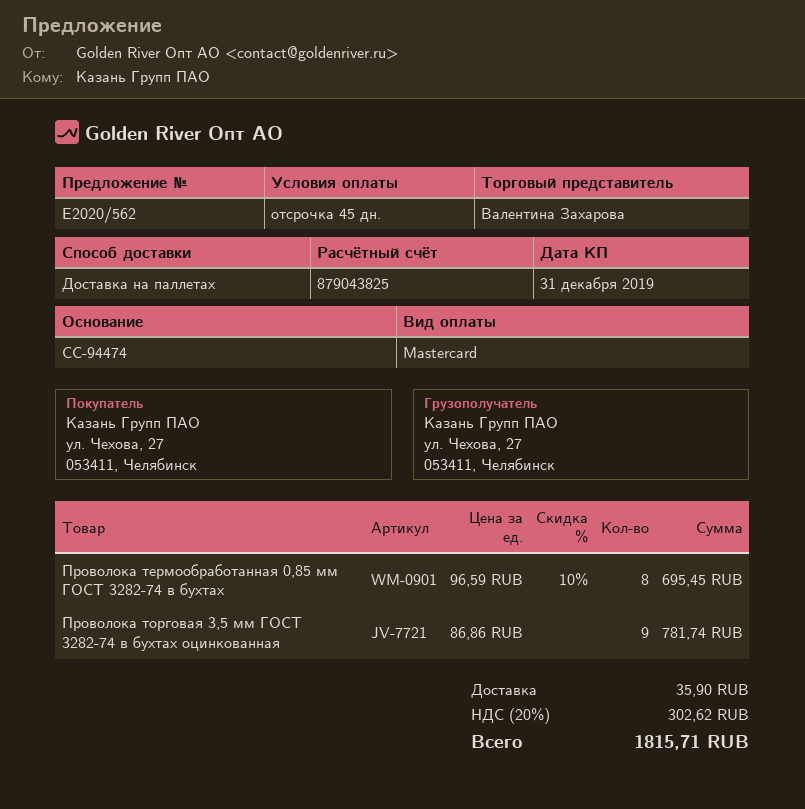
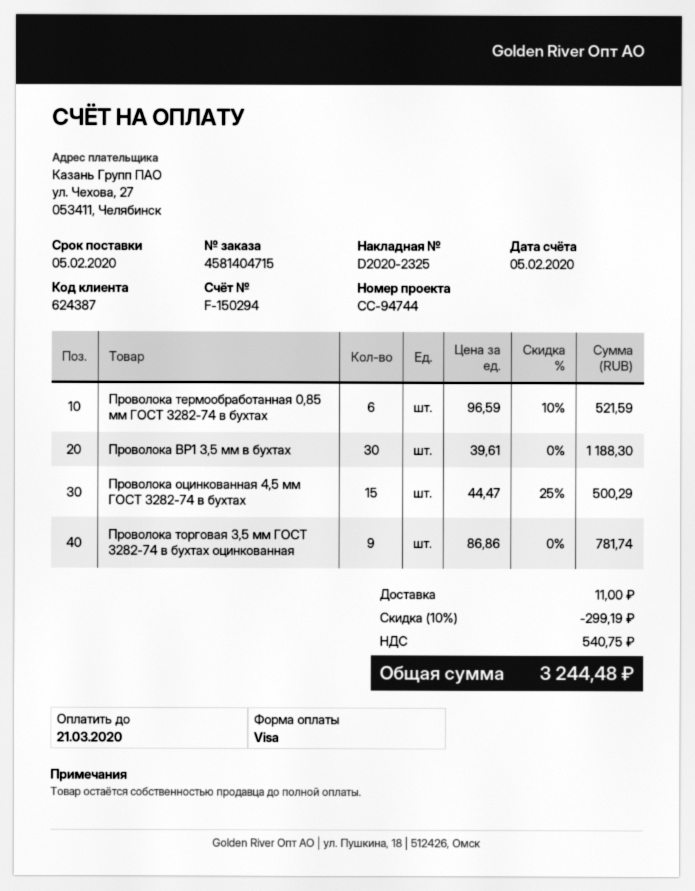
reference: CC-94474 -> CC-94744
payment method: Mastercard -> Visa
Проволока термообработанная 0,85 мм ГОСТ 3282-74 в бухтах: 8 x 96.59 - 10% = 695.45 -> 6 x 96.59 - 10% = 521.59
Проволока ВР1 3,5 мм в бухтах: none -> 30 x 39.61 = 1188.30
Проволока оцинкованная 4,5 мм ГОСТ 3282-74 в бухтах: none -> 15 x 44.47 - 25% = 500.29
discount: none -> 10% = 299.19
shipping: 35.90 -> 11.00
tax: 302.62 -> 540.75
total: 1815.71 -> 3244.48

